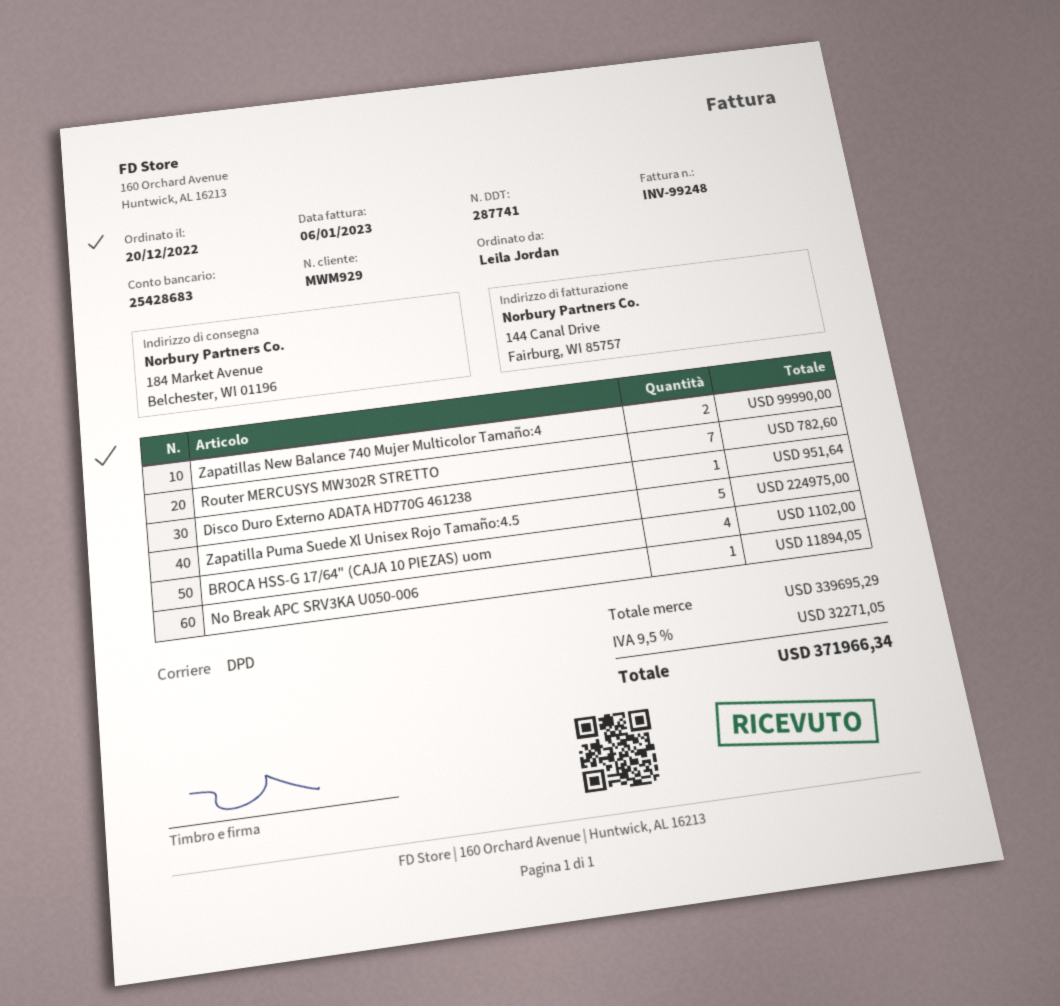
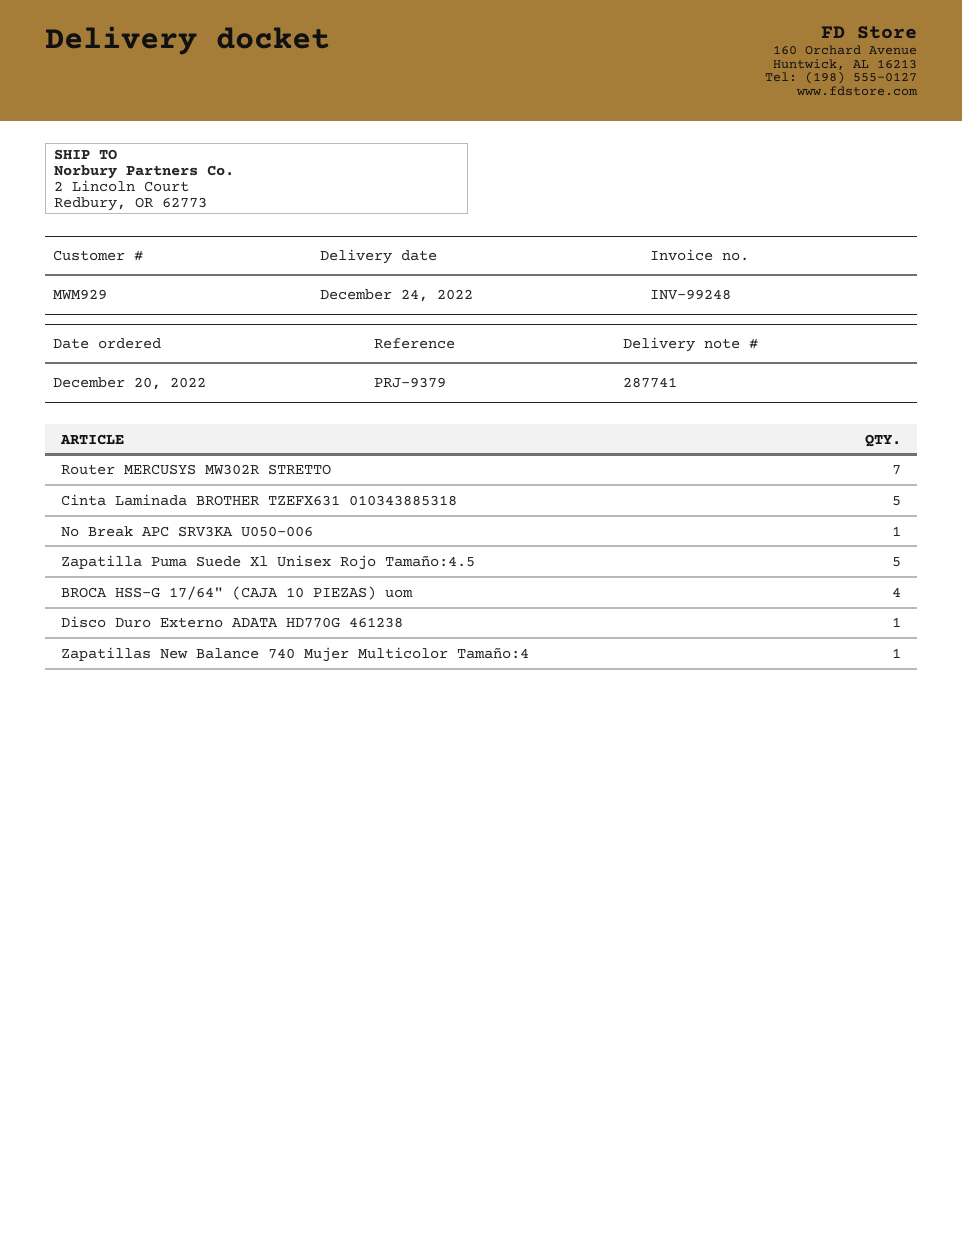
ship to: 184 Market Avenue, Belchester, WI 01196 -> 2 Lincoln Court, Redbury, OR 62773
Zapatillas New Balance 740 Mujer Multicolor Tamaño:4: 2 -> 1
Cinta Laminada BROTHER TZEFX631 010343885318: none -> 5

